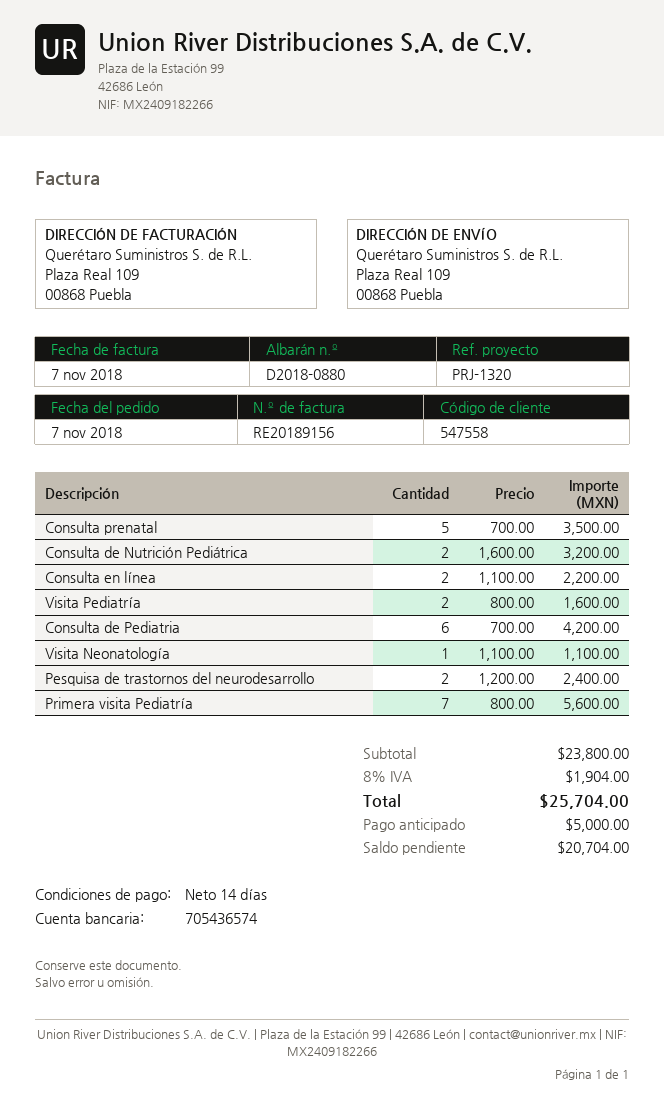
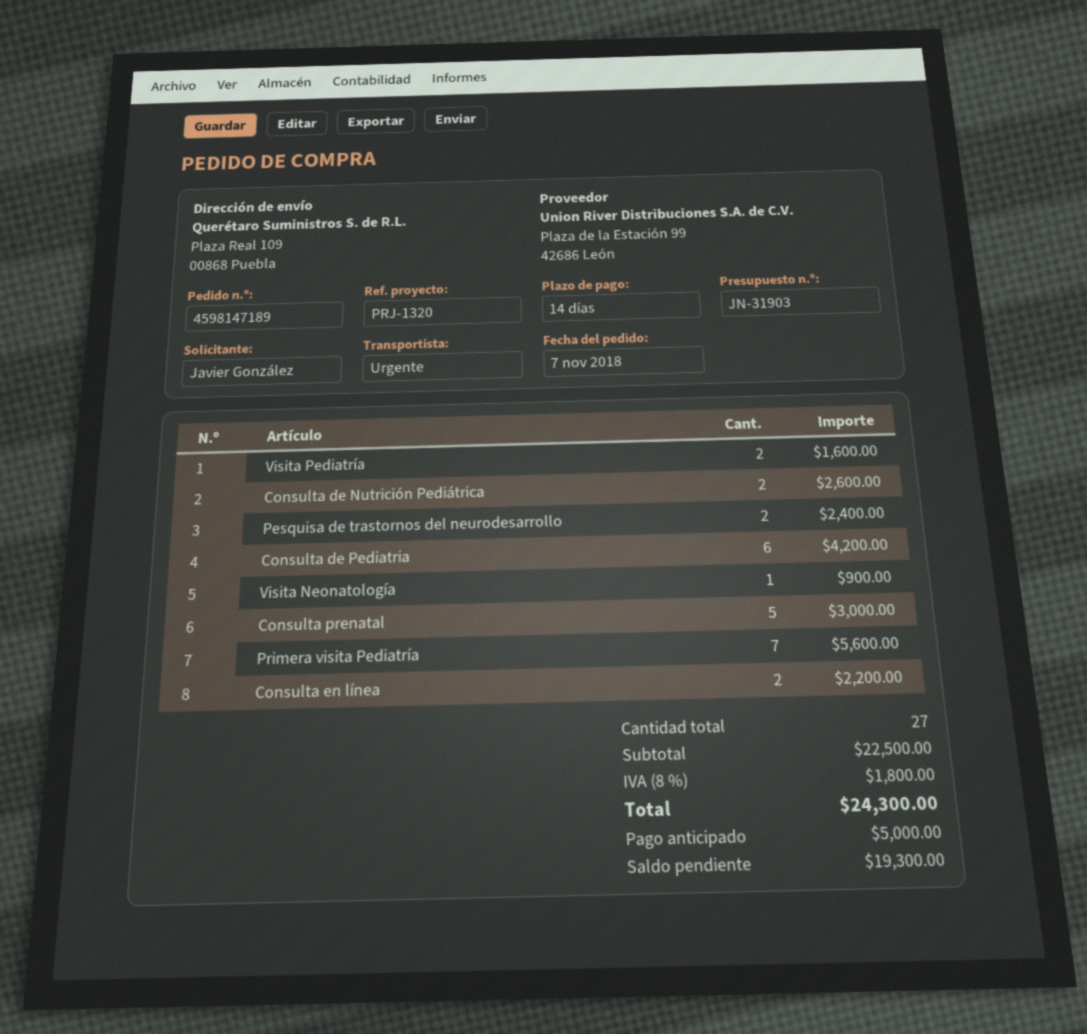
Consulta prenatal: 5 for 3500.00 -> 5 for 3000.00
Consulta de Nutrición Pediátrica: 2 for 3200.00 -> 2 for 2600.00
Visita Neonatología: 1 for 1100.00 -> 1 for 900.00
subtotal: 23800.00 -> 22500.00
tax: 8% = 1904.00 -> 8% = 1800.00
total: 25704.00 -> 24300.00
balance: 20704.00 -> 19300.00

